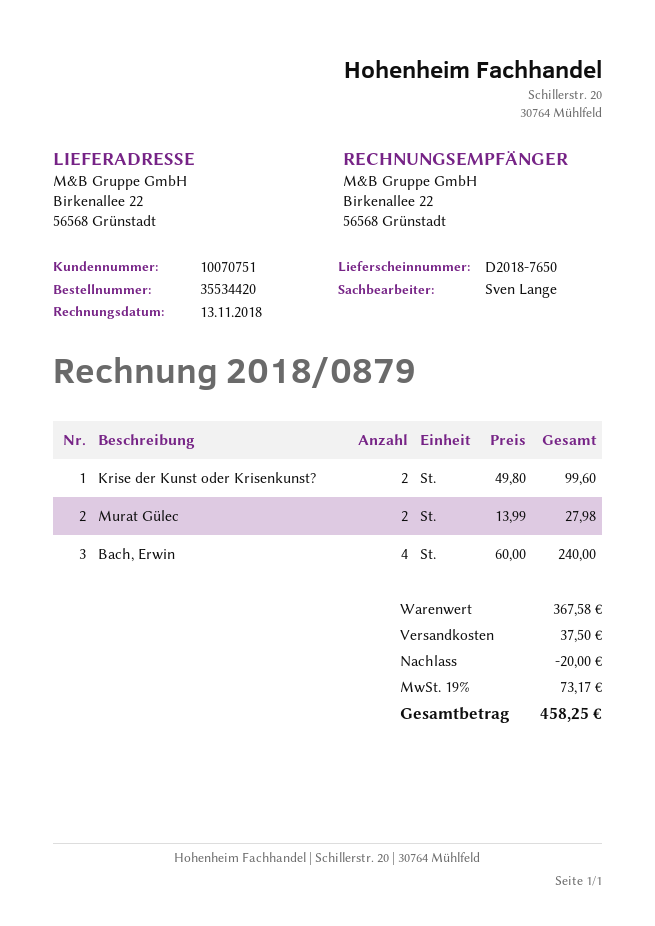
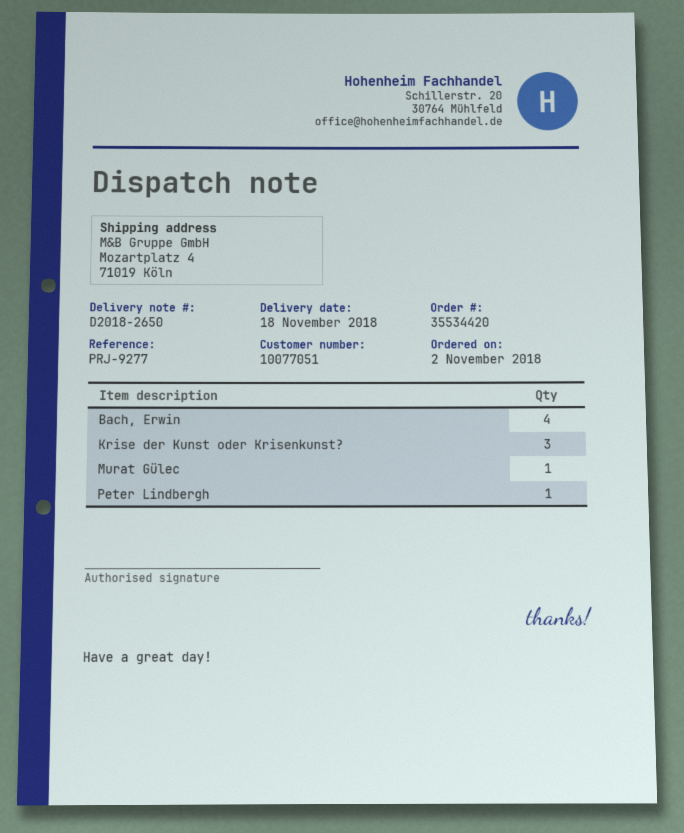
delivery note number: D2018-7650 -> D2018-2650
customer number: 10070751 -> 10077051
ship to: Birkenallee 22, 56568 Grünstadt -> Mozartplatz 4, 71019 Köln
Krise der Kunst oder Krisenkunst?: 2 -> 3
Murat Gülec: 2 -> 1
Peter Lindbergh: none -> 1

